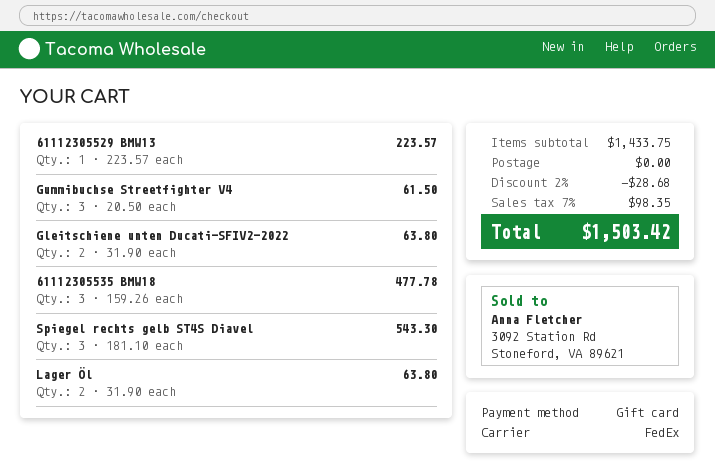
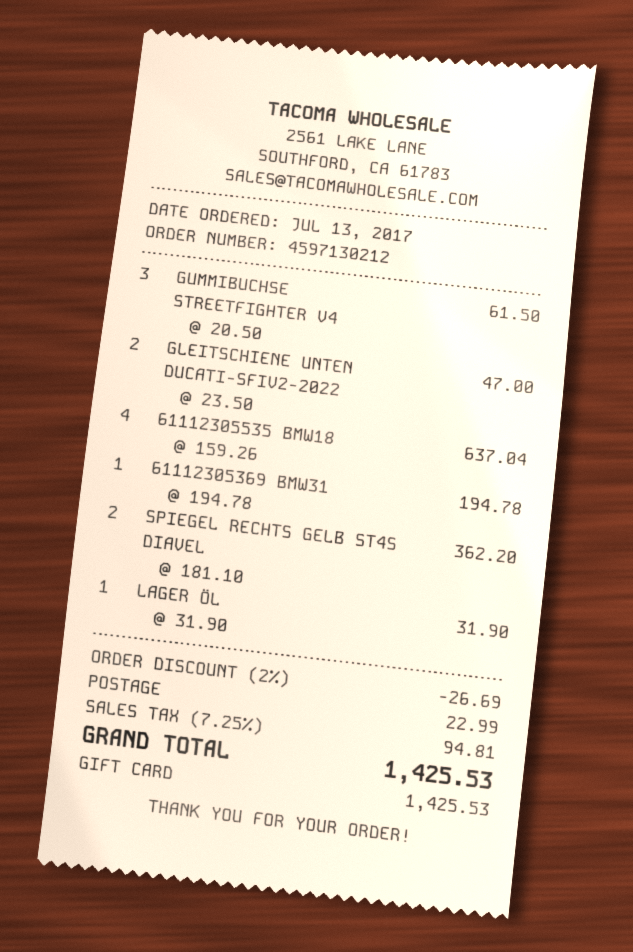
61112305529 BMW13: 1 x 223.57 = 223.57 -> none
Gleitschiene unten Ducati-SFIV2-2022: 2 x 31.90 = 63.80 -> 2 x 23.50 = 47.00
61112305535 BMW18: 3 x 159.26 = 477.78 -> 4 x 159.26 = 637.04
Spiegel rechts gelb ST4S Diavel: 3 x 181.10 = 543.30 -> 2 x 181.10 = 362.20
Lager Öl: 2 x 31.90 = 63.80 -> 1 x 31.90 = 31.90
61112305369 BMW31: none -> 1 x 194.78 = 194.78
discount: 2% = 28.68 -> 2% = 26.69
shipping: 0.00 -> 22.99
tax: 7% = 98.35 -> 7.25% = 94.81
total: 1503.42 -> 1425.53

